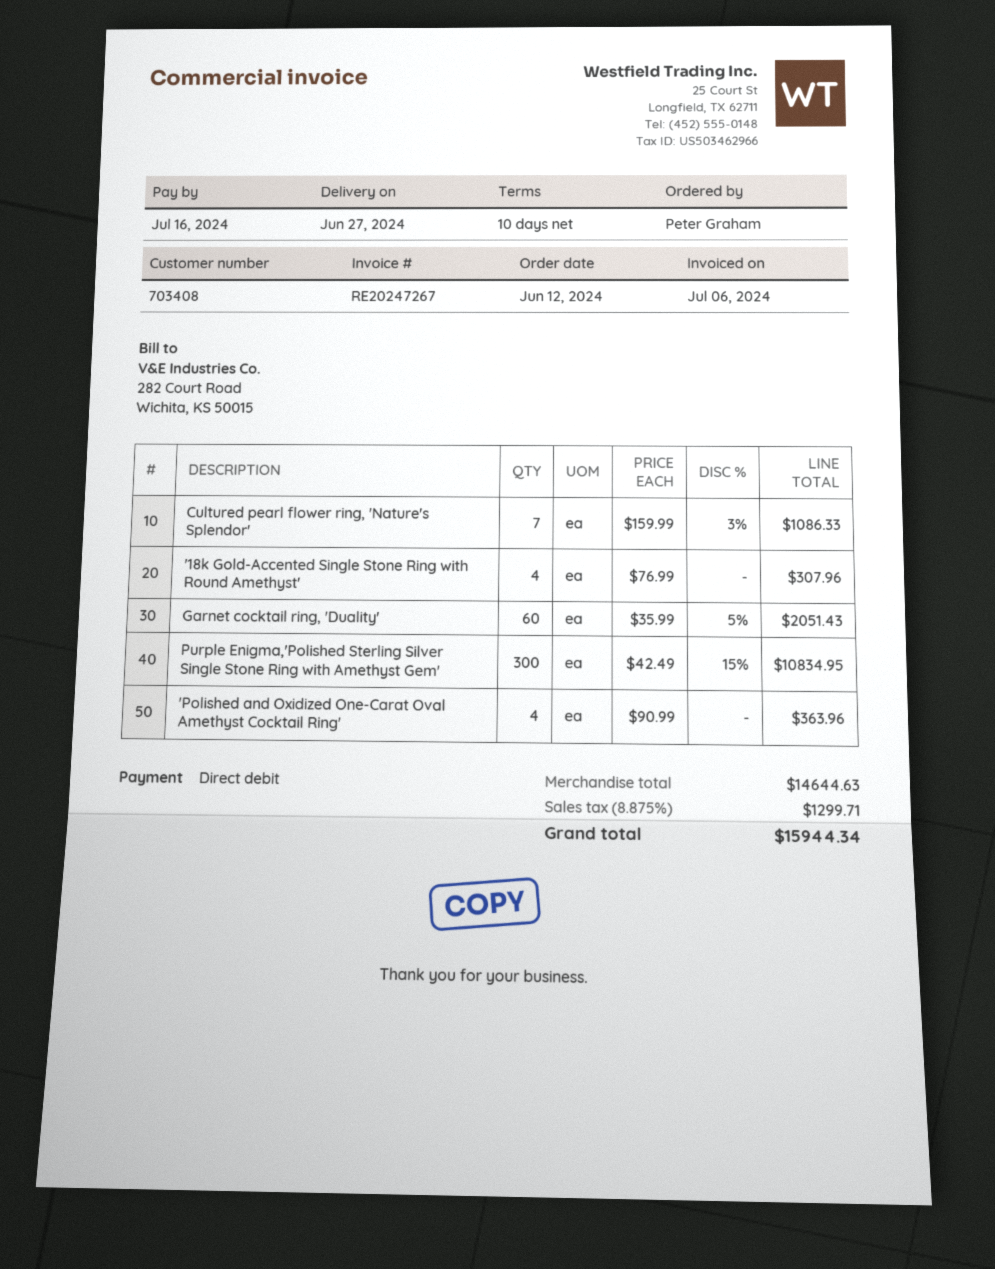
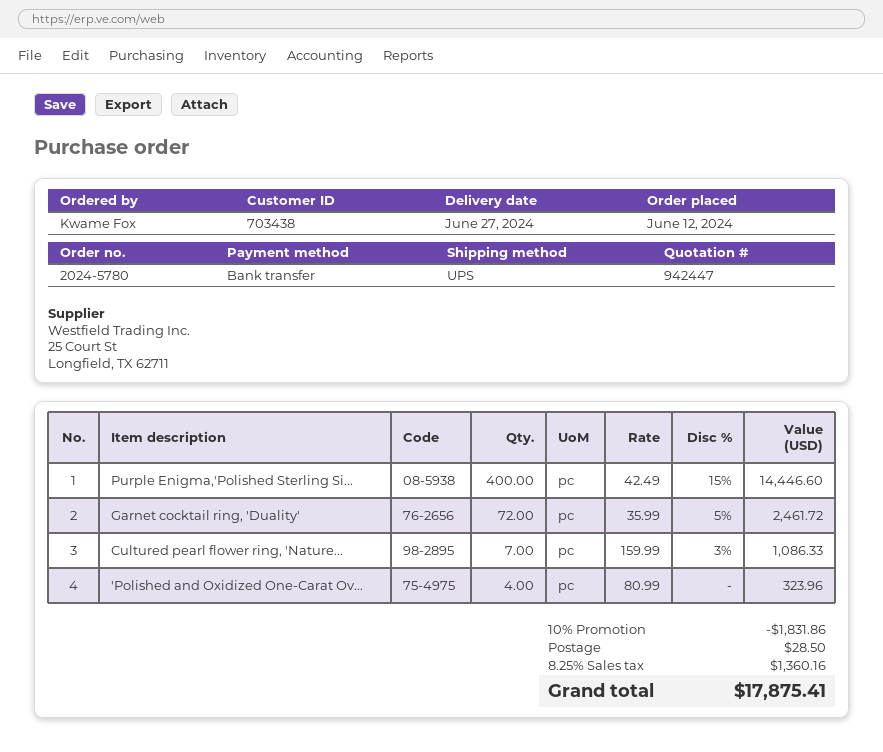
customer number: 703408 -> 703438
ordered by: Peter Graham -> Kwame Fox
payment method: direct debit -> bank transfer
'18k Gold-Accented Single Stone Ring with Round Amethyst': 4 x 76.99 = 307.96 -> none
Garnet cocktail ring, 'Duality': 60 x 35.99 - 5% = 2051.43 -> 72 x 35.99 - 5% = 2461.72
Purple Enigma,'Polished Sterling Silver Single Stone Ring with Amethyst Gem': 300 x 42.49 - 15% = 10834.95 -> 400 x 42.49 - 15% = 14446.60
'Polished and Oxidized One-Carat Oval Amethyst Cocktail Ring': 4 x 90.99 = 363.96 -> 4 x 80.99 = 323.96
discount: none -> 10% = 1831.86
shipping: none -> 28.50
tax: 8.875% = 1299.71 -> 8.25% = 1360.16
total: 15944.34 -> 17875.41

